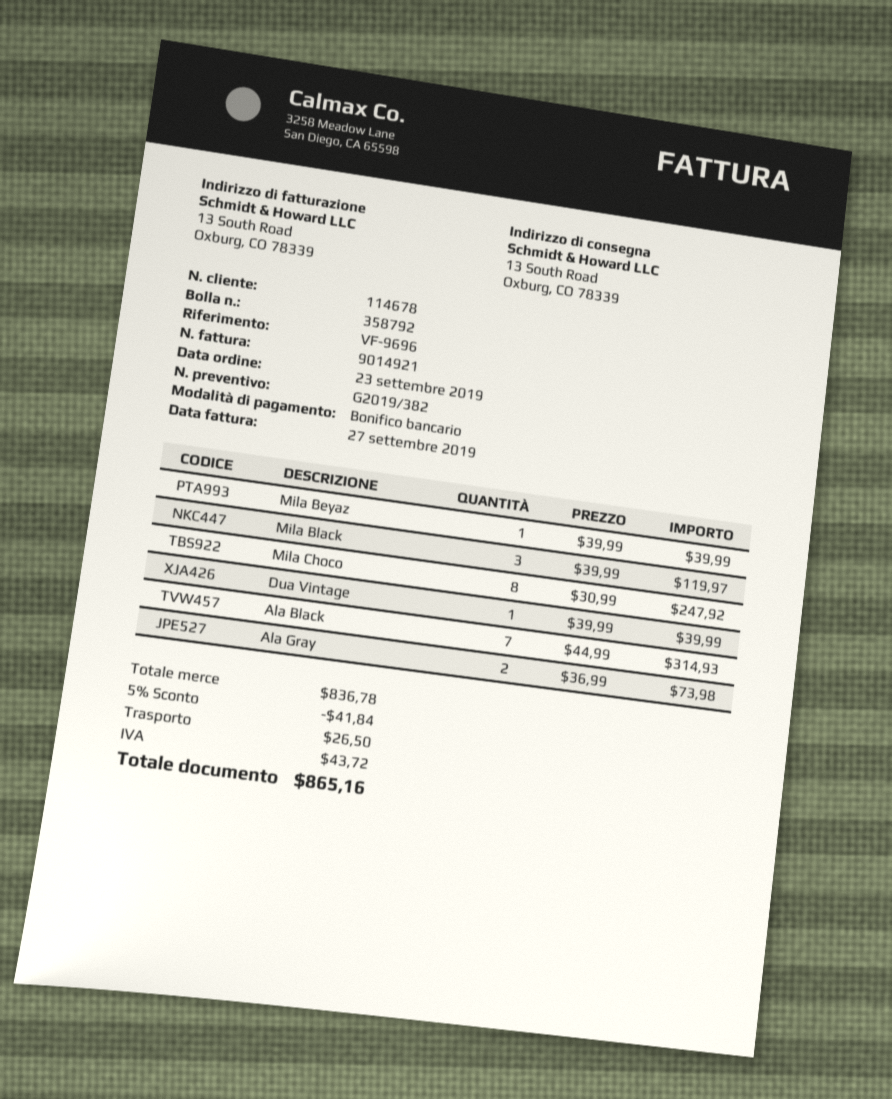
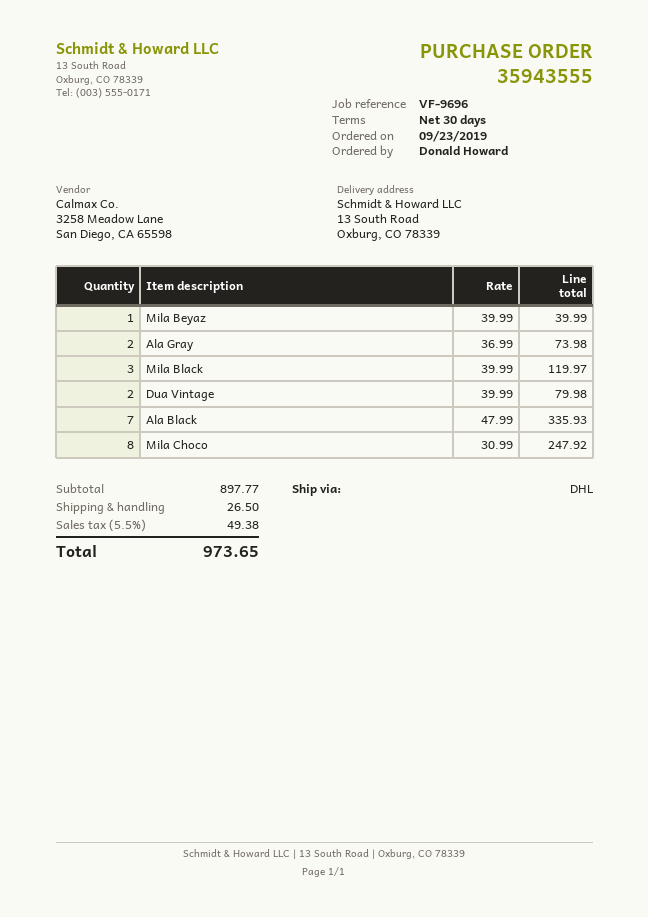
Dua Vintage: 1 x 39.99 = 39.99 -> 2 x 39.99 = 79.98
Ala Black: 7 x 44.99 = 314.93 -> 7 x 47.99 = 335.93
subtotal: 836.78 -> 897.77
discount: 5% = 41.84 -> none
tax: 43.72 -> 49.38
total: 865.16 -> 973.65

